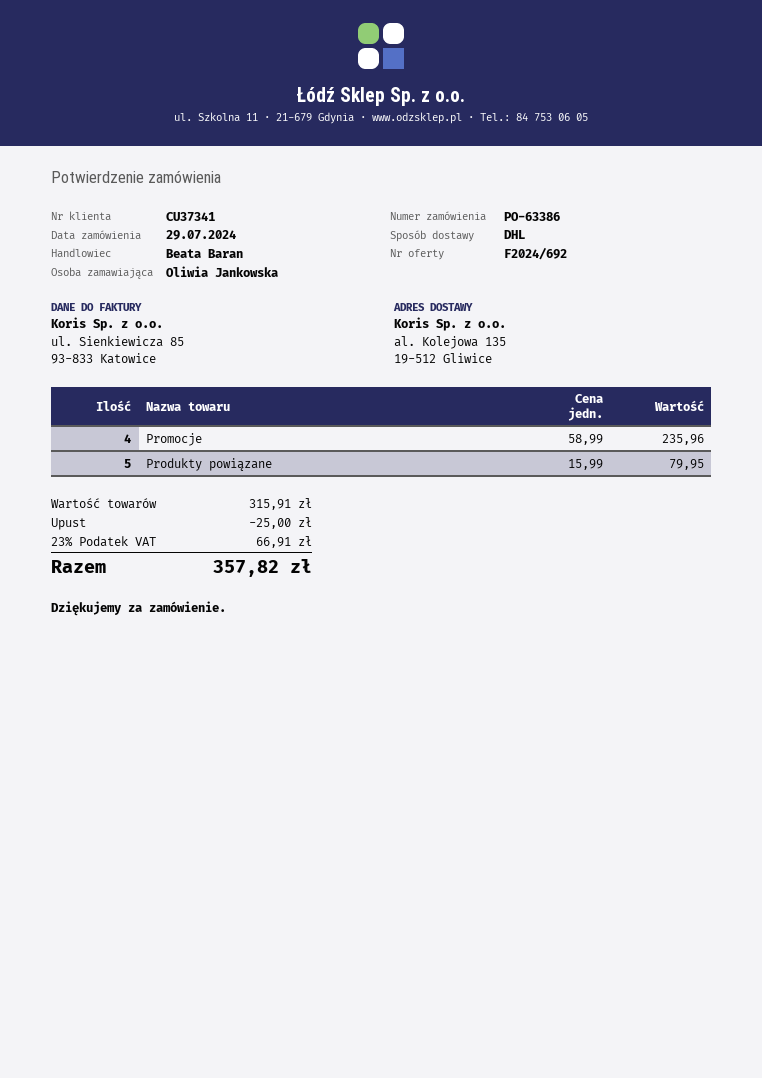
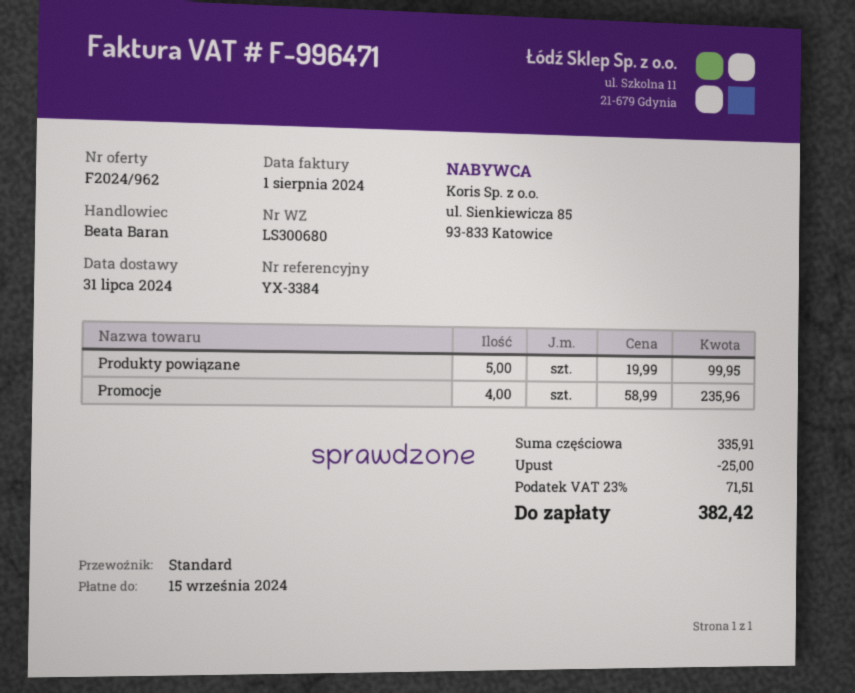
quote number: F2024/692 -> F2024/962
shipping method: DHL -> standard
Produkty powiązane: 5 x 15.99 = 79.95 -> 5 x 19.99 = 99.95
subtotal: 315.91 -> 335.91
tax: 23% = 66.91 -> 23% = 71.51
total: 357.82 -> 382.42

